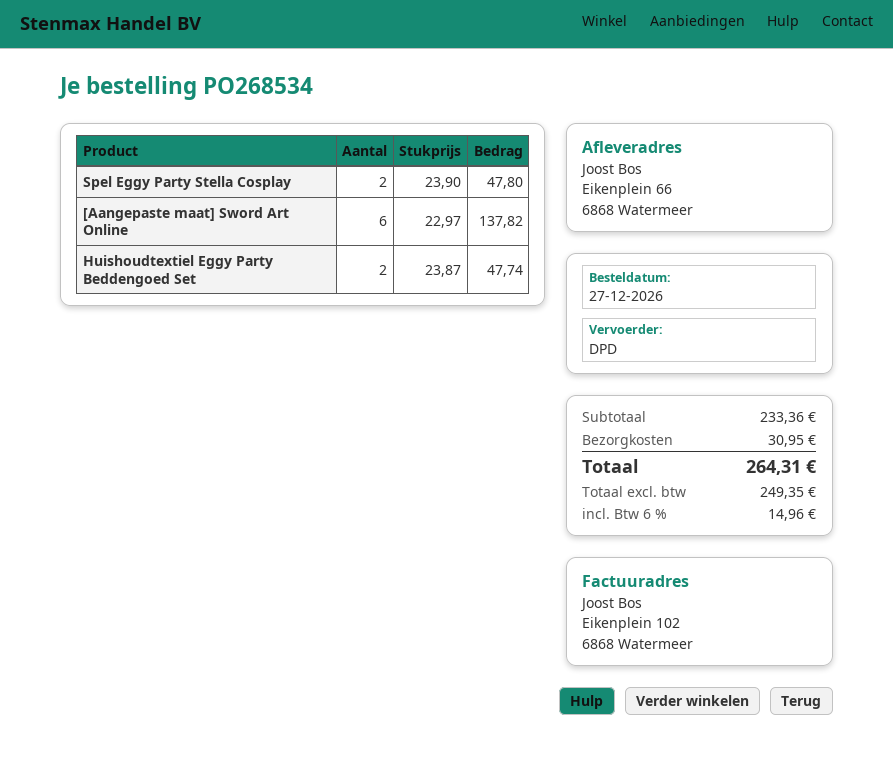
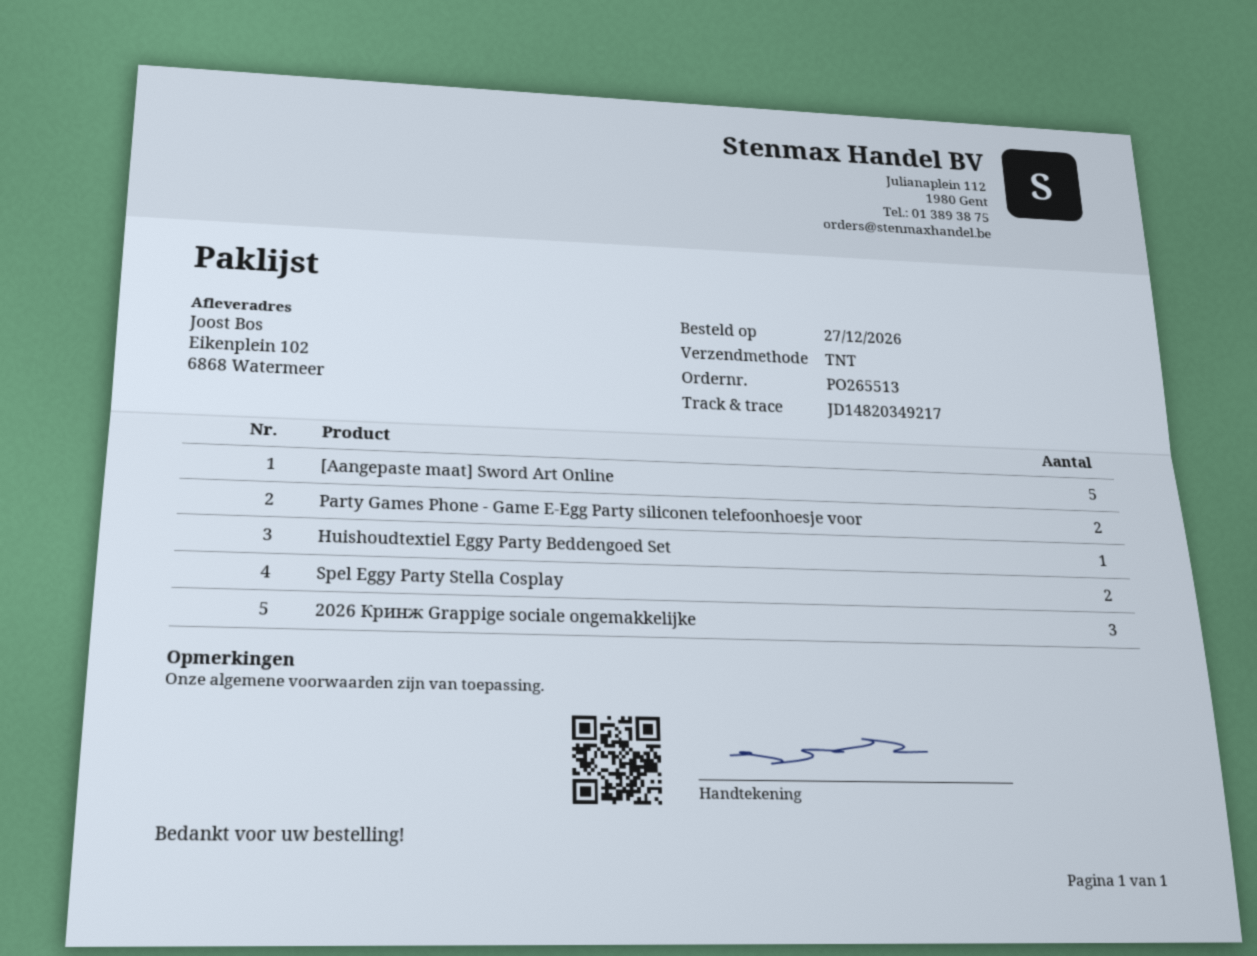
order number: PO268534 -> PO265513
shipping method: DPD -> TNT
ship to: Eikenplein 66, 6868 Watermeer -> Eikenplein 102, 6868 Watermeer
[Aangepaste maat] Sword Art Online: 6 -> 5
Huishoudtextiel Eggy Party Beddengoed Set: 2 -> 1
Party Games Phone - Game E-Egg Party siliconen telefoonhoesje voor: none -> 2
2026 Кринж Grappige sociale ongemakkelijke: none -> 3

